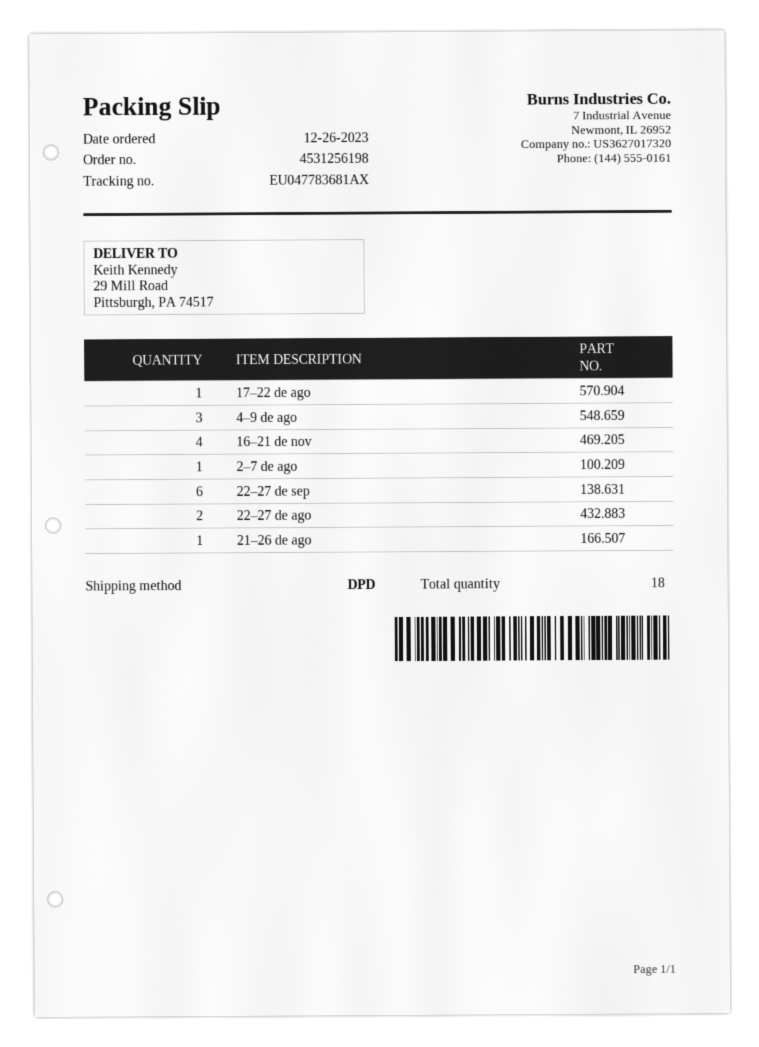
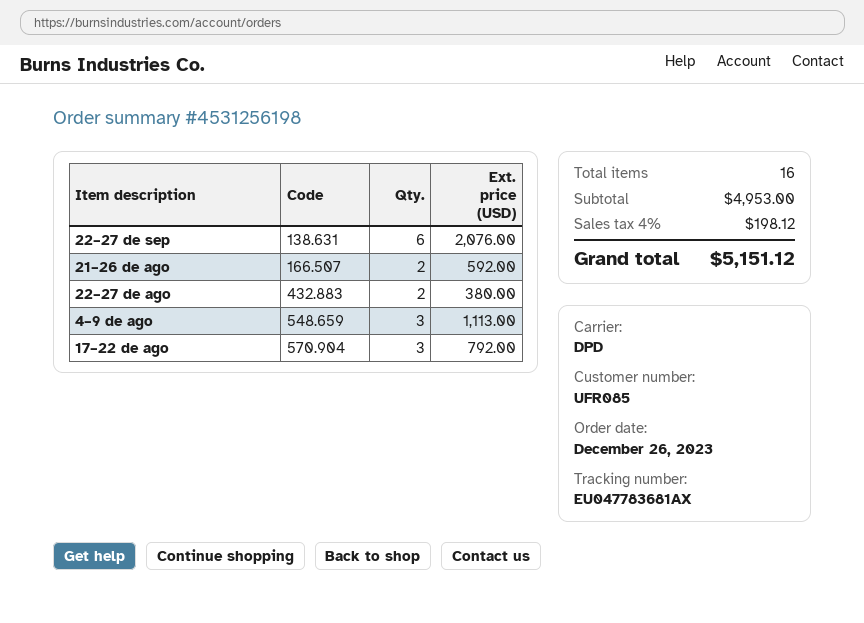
17–22 de ago: 1 -> 3
16–21 de nov: 4 -> none
2–7 de ago: 1 -> none
21–26 de ago: 1 -> 2
total quantity: 18 -> 16

